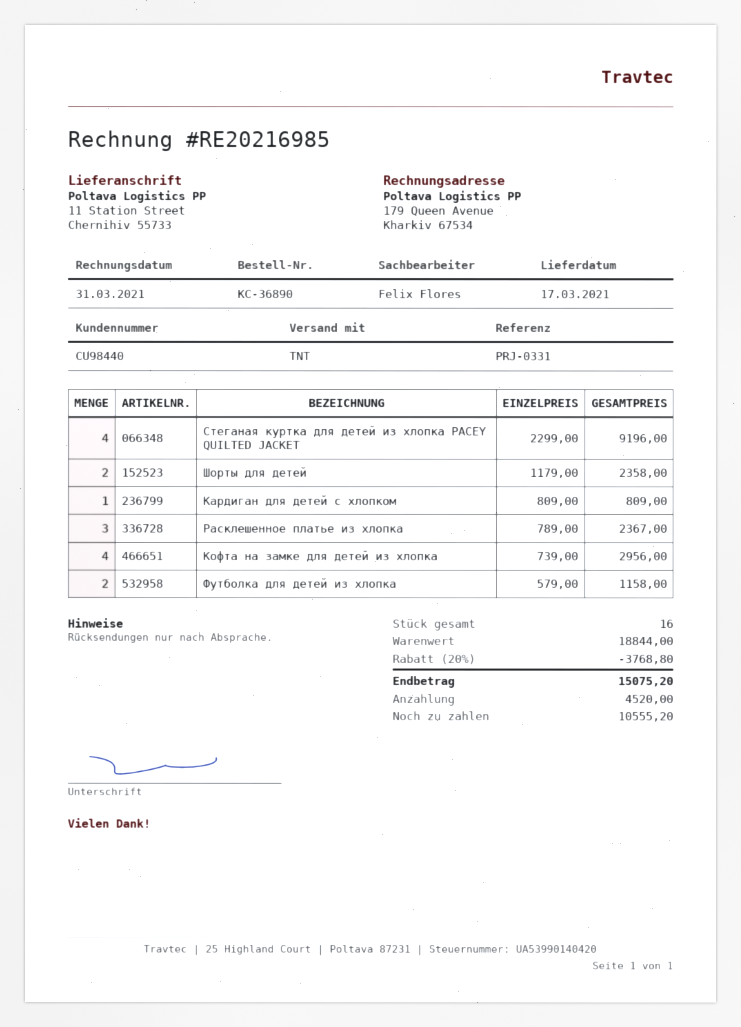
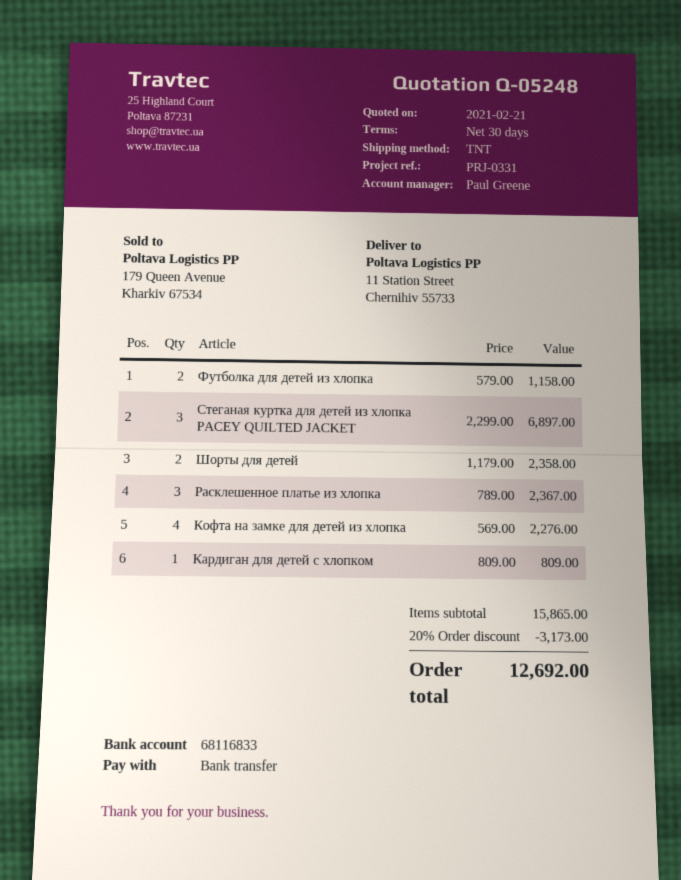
sales rep: Felix Flores -> Paul Greene
Стеганая куртка для детей из хлопка PACEY QUILTED JACKET: 4 x 2299.00 = 9196.00 -> 3 x 2299.00 = 6897.00
Кофта на замке для детей из хлопка: 4 x 739.00 = 2956.00 -> 4 x 569.00 = 2276.00
subtotal: 18844.00 -> 15865.00
discount: 20% = 3768.80 -> 20% = 3173.00
total: 15075.20 -> 12692.00

